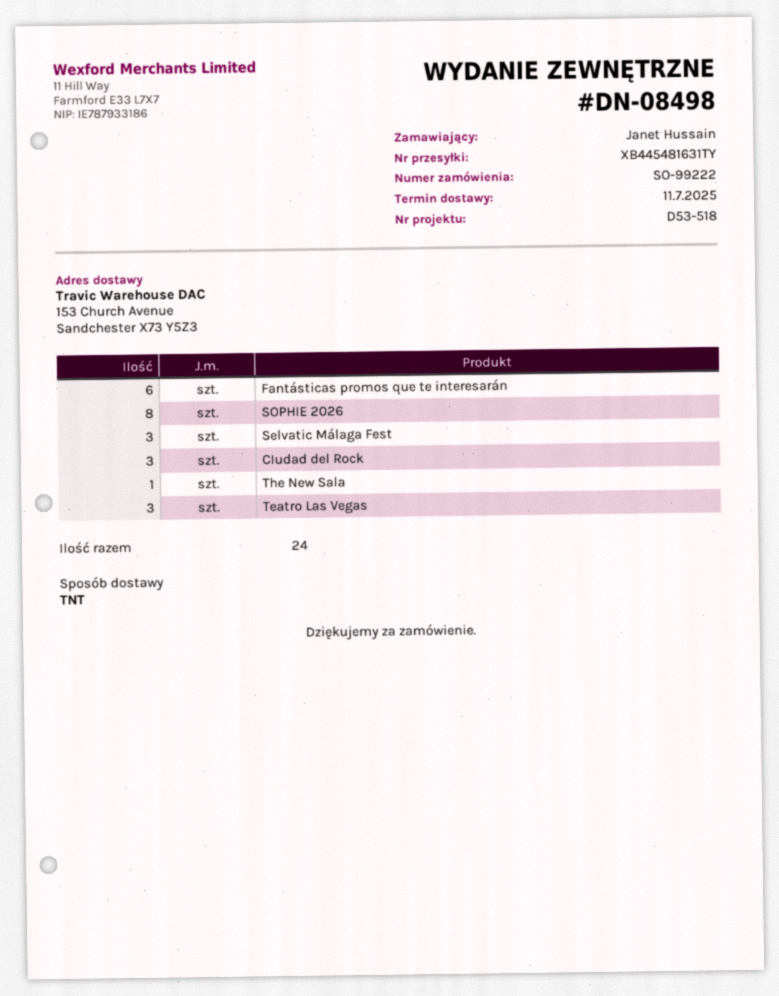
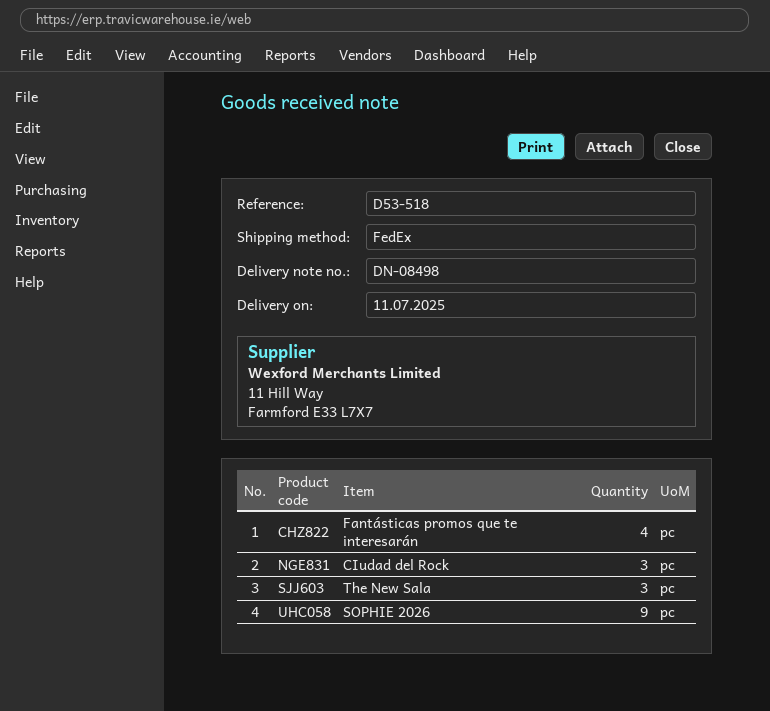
shipping method: TNT -> FedEx
Fantásticas promos que te interesarán: 6 -> 4
SOPHIE 2026: 8 -> 9
Selvatic Málaga Fest: 3 -> none
The New Sala: 1 -> 3
Teatro Las Vegas: 3 -> none

